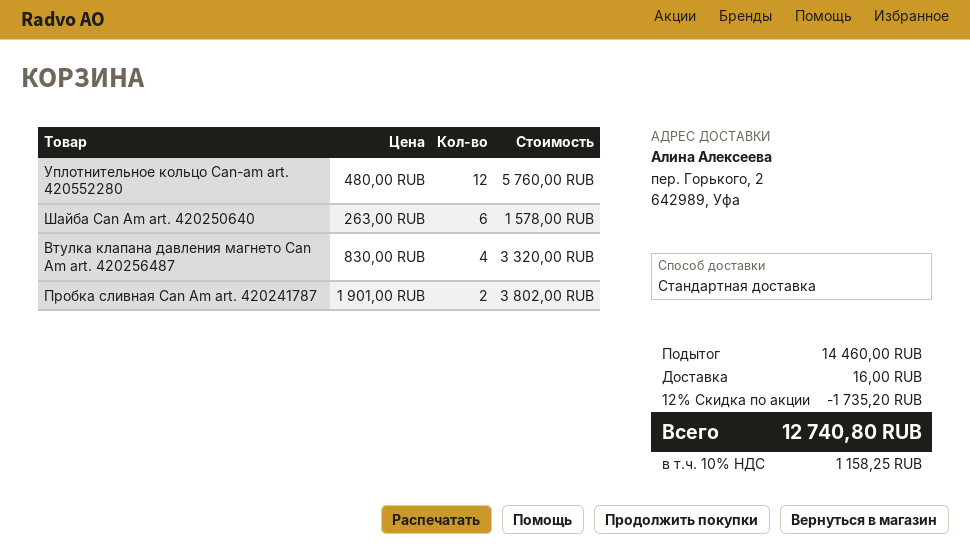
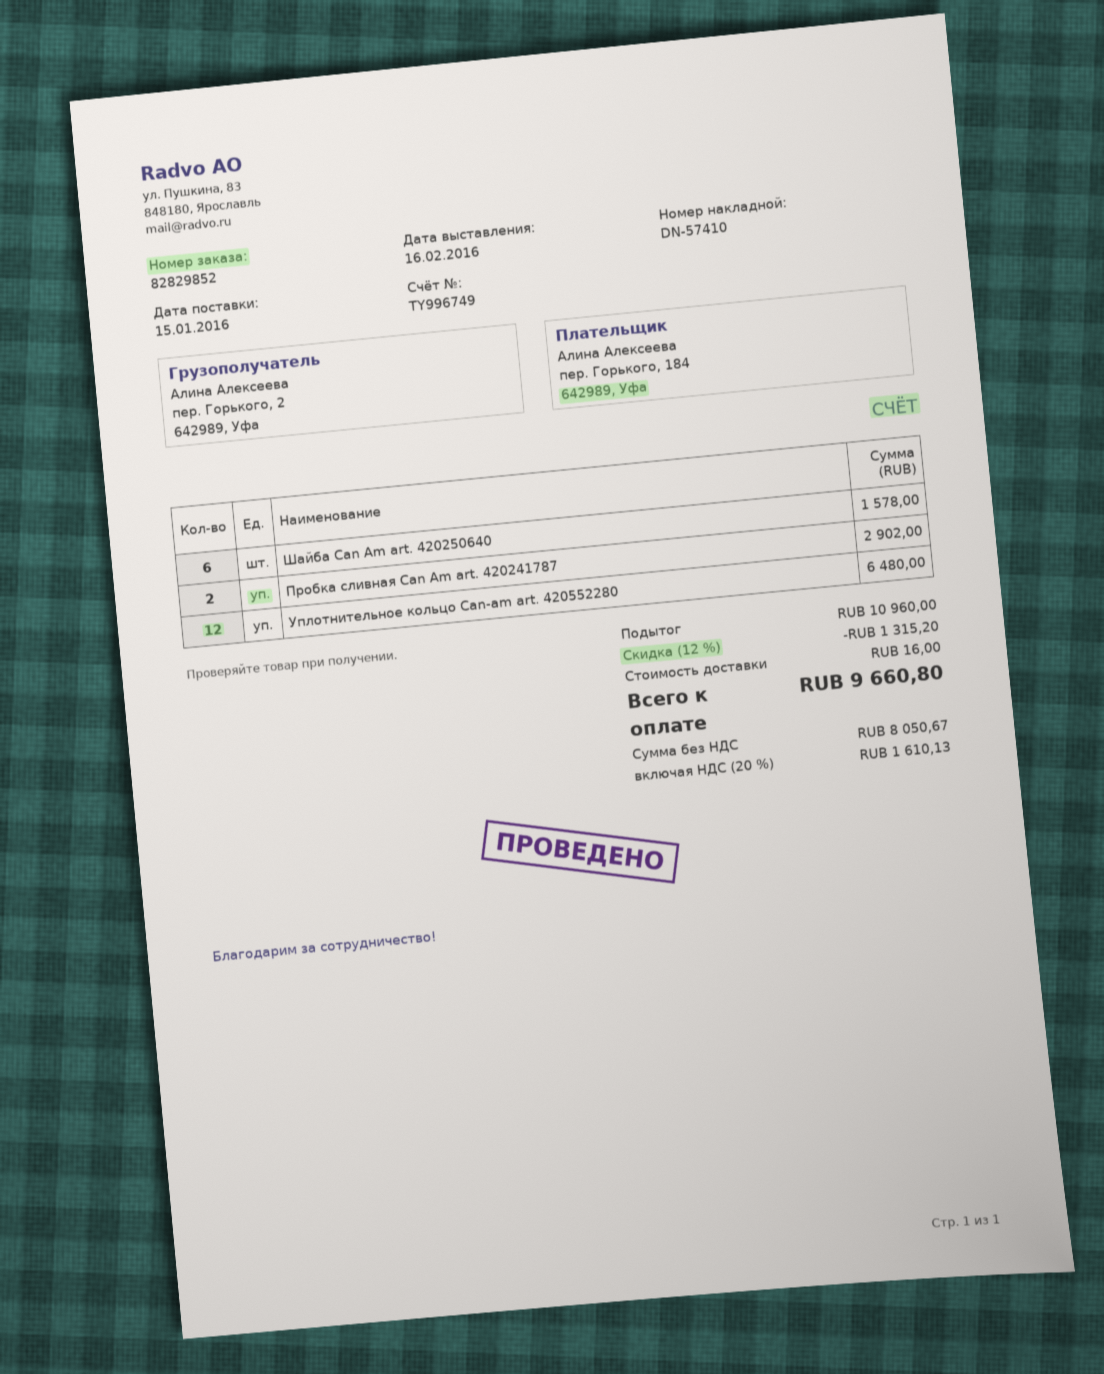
Уплотнительное кольцо Can-am art. 420552280: 12 for 5760.00 -> 12 for 6480.00
Втулка клапана давления магнето Can Am art. 420256487: 4 for 3320.00 -> none
Пробка сливная Can Am art. 420241787: 2 for 3802.00 -> 2 for 2902.00
subtotal: 14460.00 -> 10960.00
discount: 12% = 1735.20 -> 12% = 1315.20
tax: 10% = 1158.25 -> 20% = 1610.13
total: 12740.80 -> 9660.80

